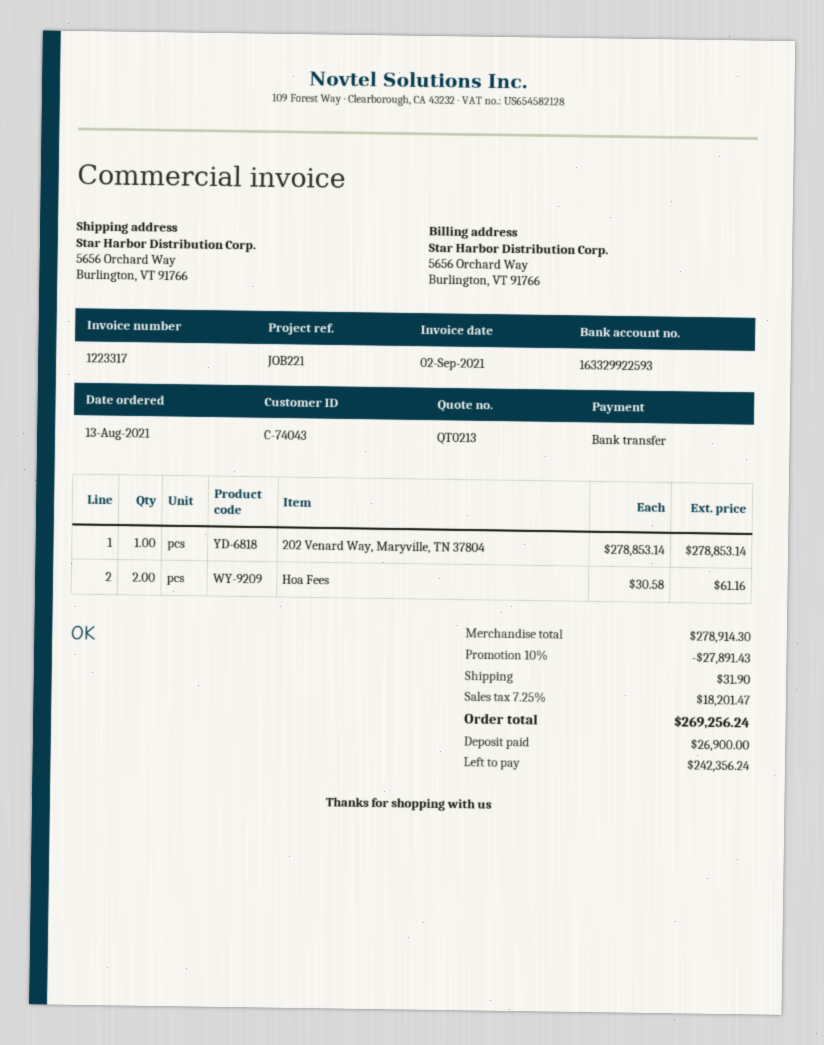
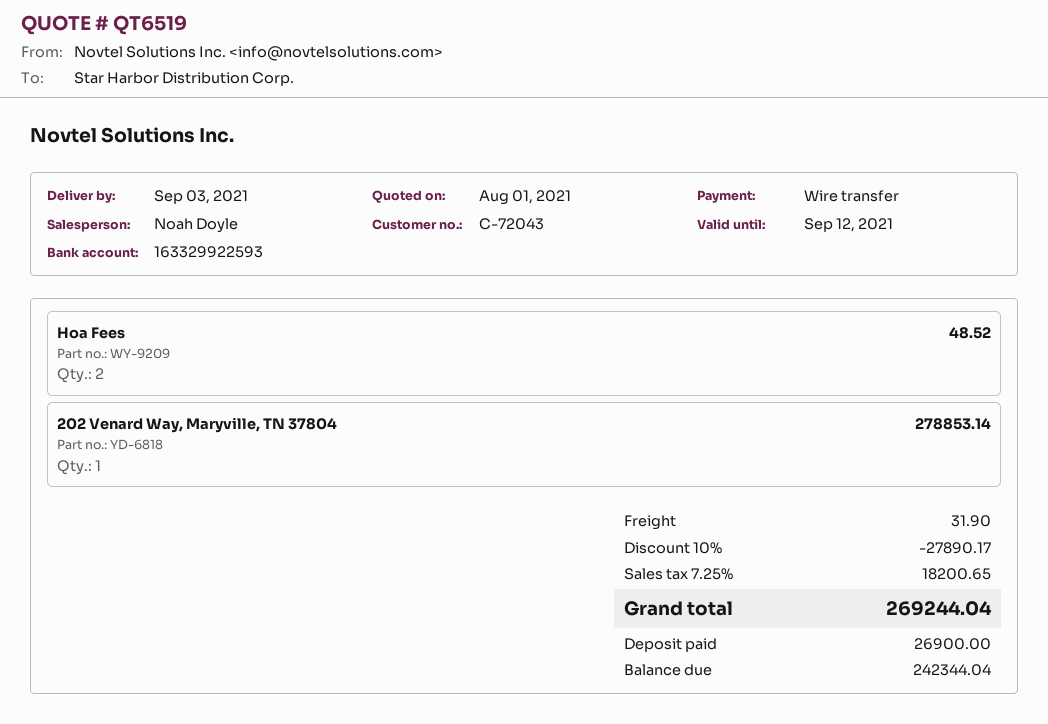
quote number: QT0213 -> QT6519
customer number: C-74043 -> C-72043
Hoa Fees: 2 for 61.16 -> 2 for 48.52
discount: 10% = 27891.43 -> 10% = 27890.17
tax: 7.25% = 18201.47 -> 7.25% = 18200.65
total: 269256.24 -> 269244.04
balance: 242356.24 -> 242344.04

